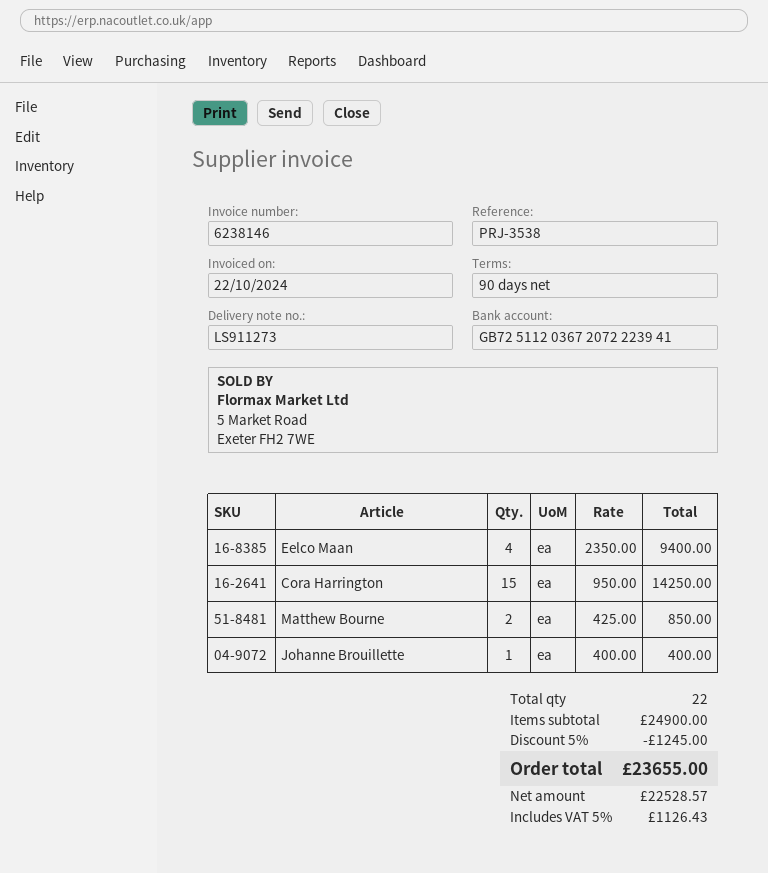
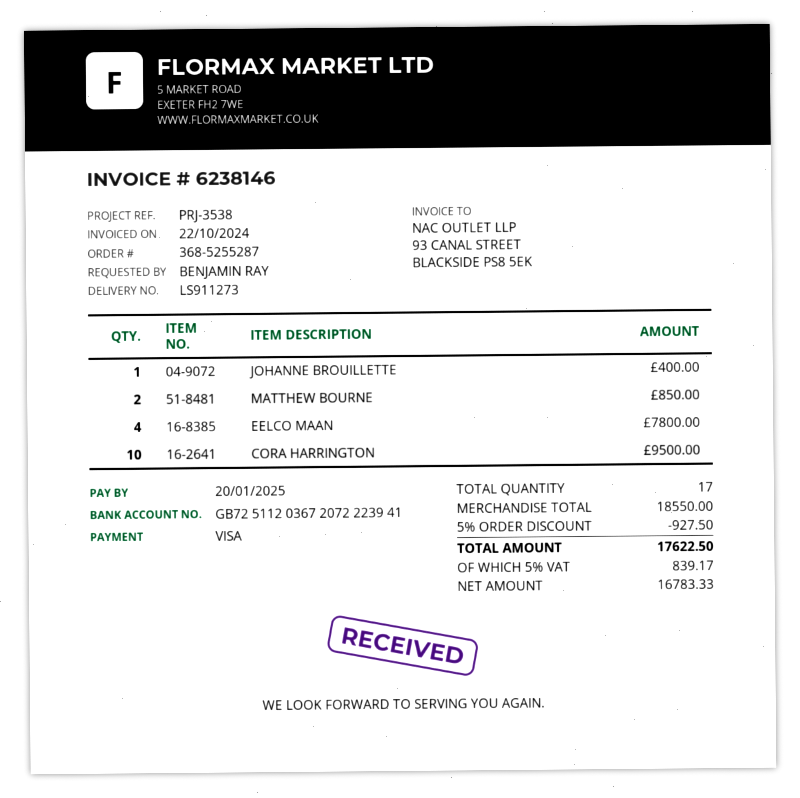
Eelco Maan: 4 for 9400.00 -> 4 for 7800.00
Cora Harrington: 15 for 14250.00 -> 10 for 9500.00
total quantity: 22 -> 17
subtotal: 24900.00 -> 18550.00
discount: 5% = 1245.00 -> 5% = 927.50
net: 22528.57 -> 16783.33
tax: 5% = 1126.43 -> 5% = 839.17
total: 23655.00 -> 17622.50

